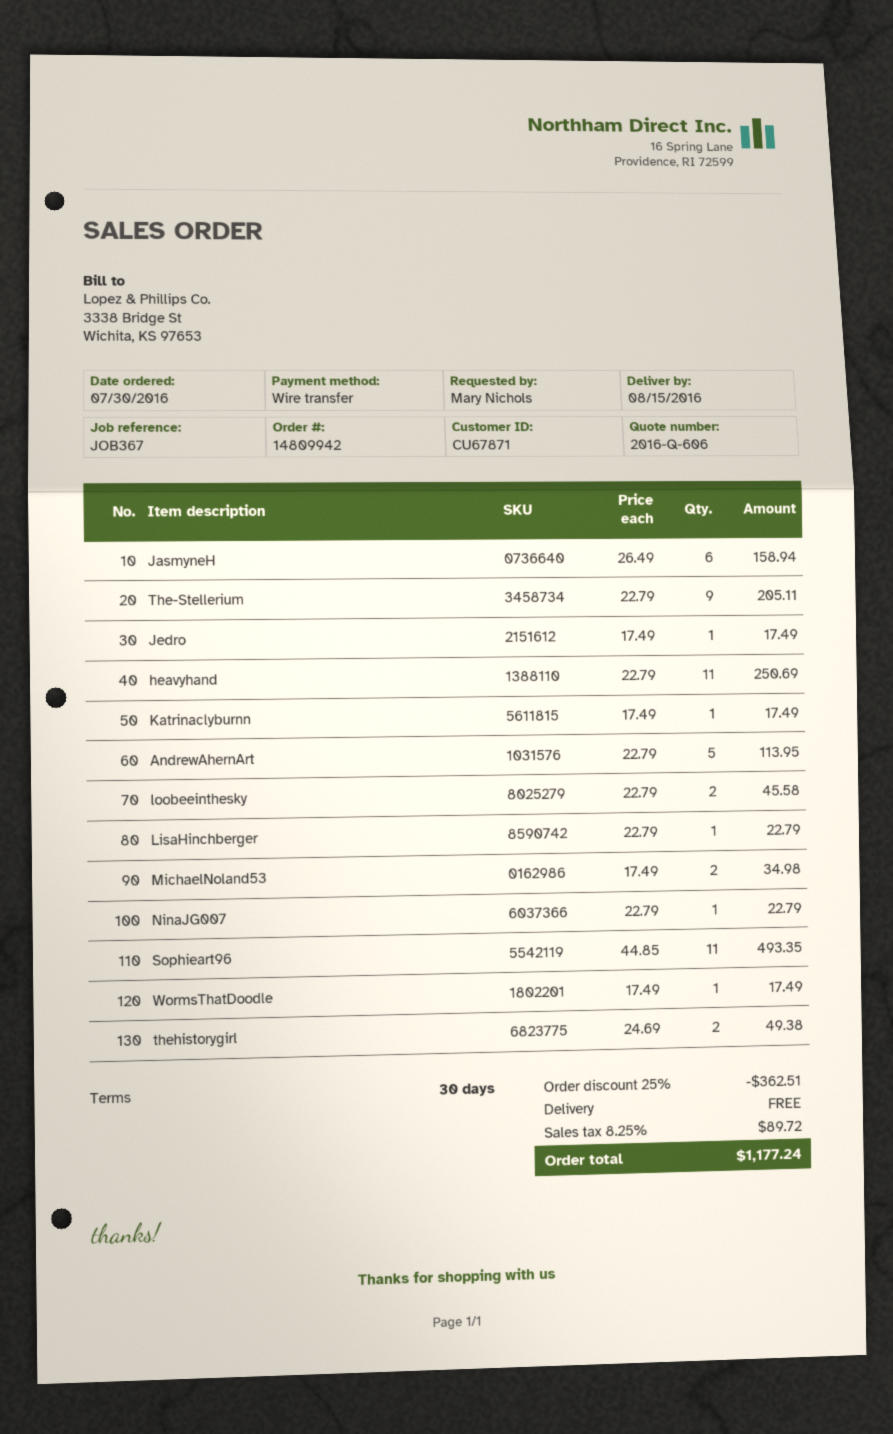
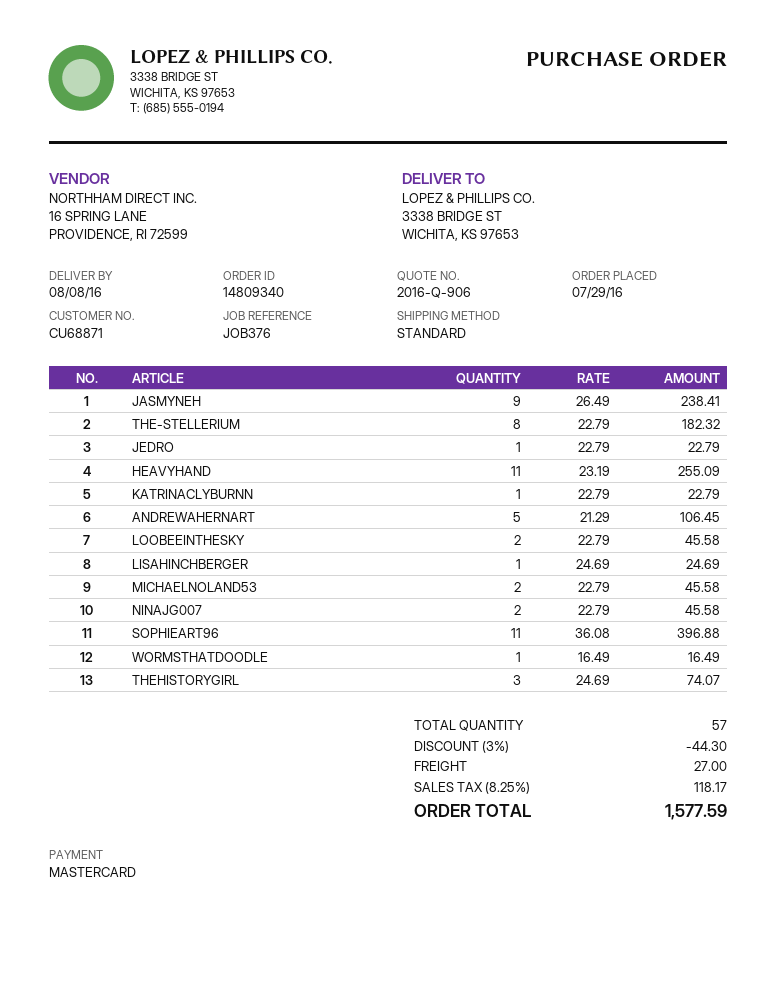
quote number: 2016-Q-606 -> 2016-Q-906
order number: 14809942 -> 14809340
order date: 2016-07-30 -> 2016-07-29
delivery date: 2016-08-15 -> 2016-08-08
customer number: CU67871 -> CU68871
reference: JOB367 -> JOB376
payment method: bank transfer -> Mastercard
JasmyneH: 6 x 26.49 = 158.94 -> 9 x 26.49 = 238.41
The-Stellerium: 9 x 22.79 = 205.11 -> 8 x 22.79 = 182.32
Jedro: 1 x 17.49 = 17.49 -> 1 x 22.79 = 22.79
heavyhand: 11 x 22.79 = 250.69 -> 11 x 23.19 = 255.09
Katrinaclyburnn: 1 x 17.49 = 17.49 -> 1 x 22.79 = 22.79
AndrewAhernArt: 5 x 22.79 = 113.95 -> 5 x 21.29 = 106.45
LisaHinchberger: 1 x 22.79 = 22.79 -> 1 x 24.69 = 24.69
MichaelNoland53: 2 x 17.49 = 34.98 -> 2 x 22.79 = 45.58
NinaJG007: 1 x 22.79 = 22.79 -> 2 x 22.79 = 45.58
Sophieart96: 11 x 44.85 = 493.35 -> 11 x 36.08 = 396.88
WormsThatDoodle: 1 x 17.49 = 17.49 -> 1 x 16.49 = 16.49
thehistorygirl: 2 x 24.69 = 49.38 -> 3 x 24.69 = 74.07
discount: 25% = 362.51 -> 3% = 44.30
shipping: 0.00 -> 27.00
tax: 8.25% = 89.72 -> 8.25% = 118.17
total: 1177.24 -> 1577.59

